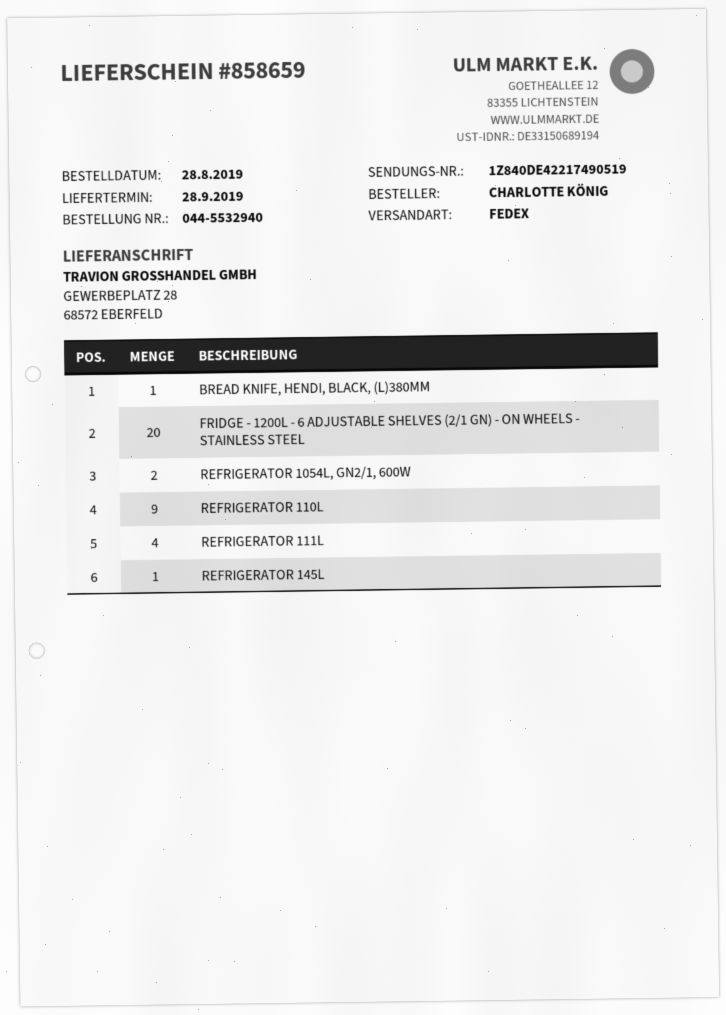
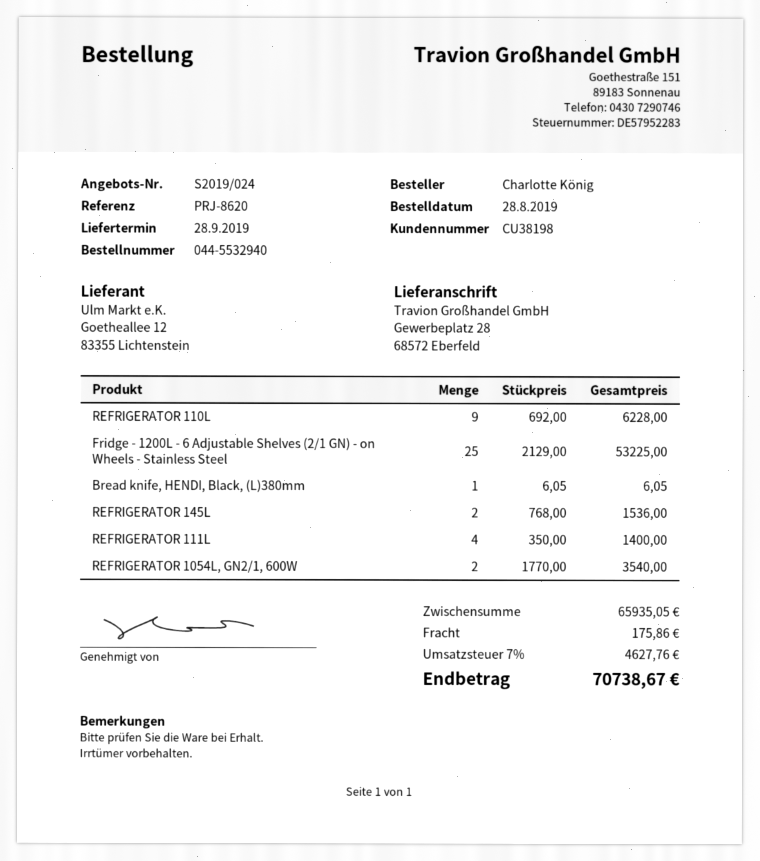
FRIDGE - 1200L - 6 ADJUSTABLE SHELVES (2/1 GN) - ON WHEELS - STAINLESS STEEL: 20 -> 25
REFRIGERATOR 145L: 1 -> 2

